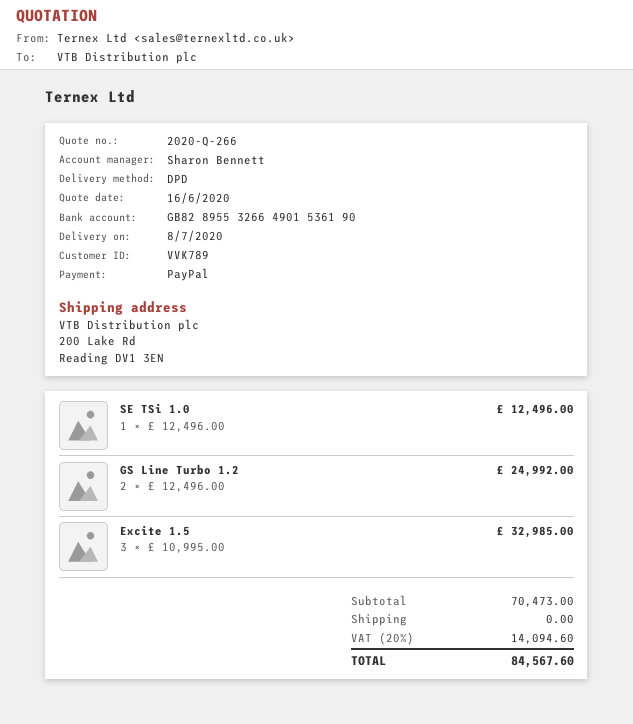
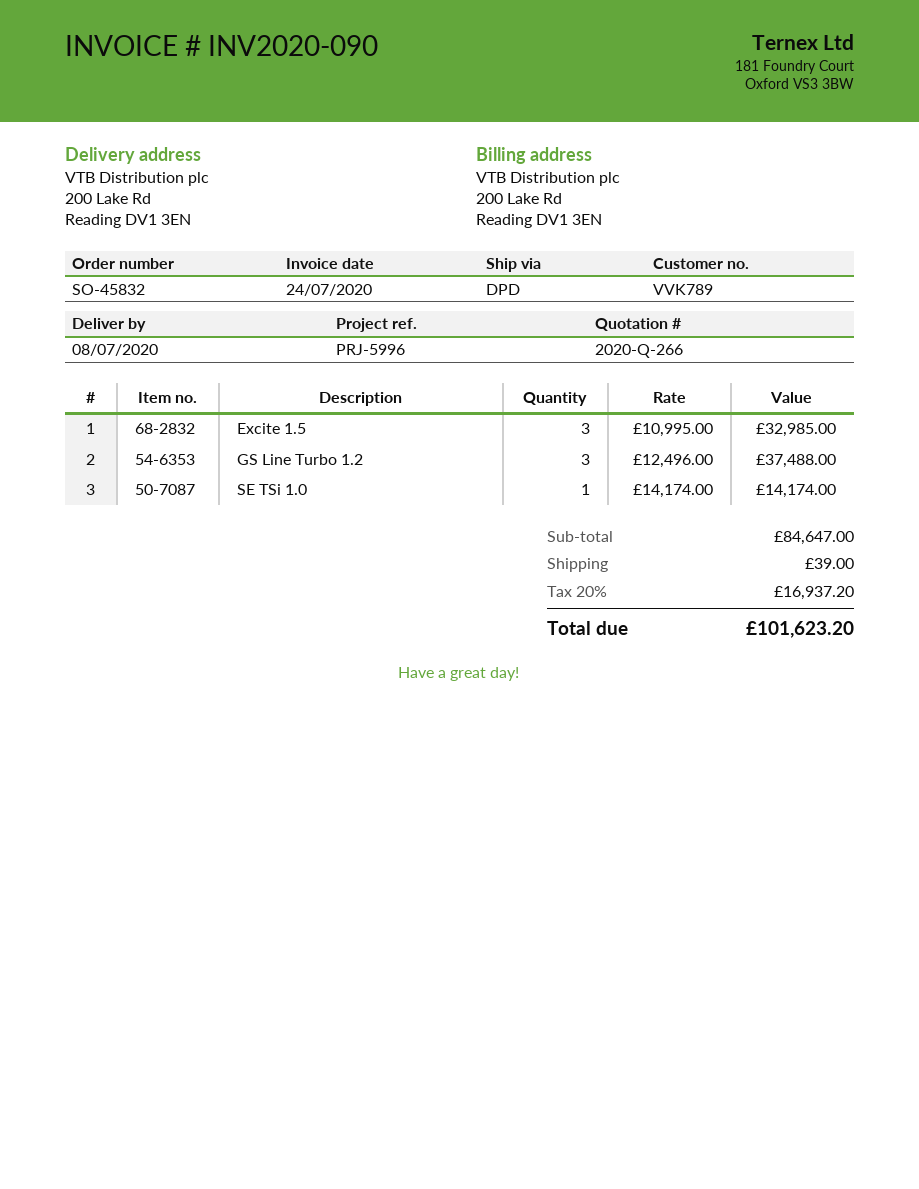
SE TSi 1.0: 1 x 12496.00 = 12496.00 -> 1 x 14174.00 = 14174.00
GS Line Turbo 1.2: 2 x 12496.00 = 24992.00 -> 3 x 12496.00 = 37488.00
subtotal: 70473.00 -> 84647.00
shipping: 0.00 -> 39.00
tax: 20% = 14094.60 -> 20% = 16937.20
total: 84567.60 -> 101623.20

